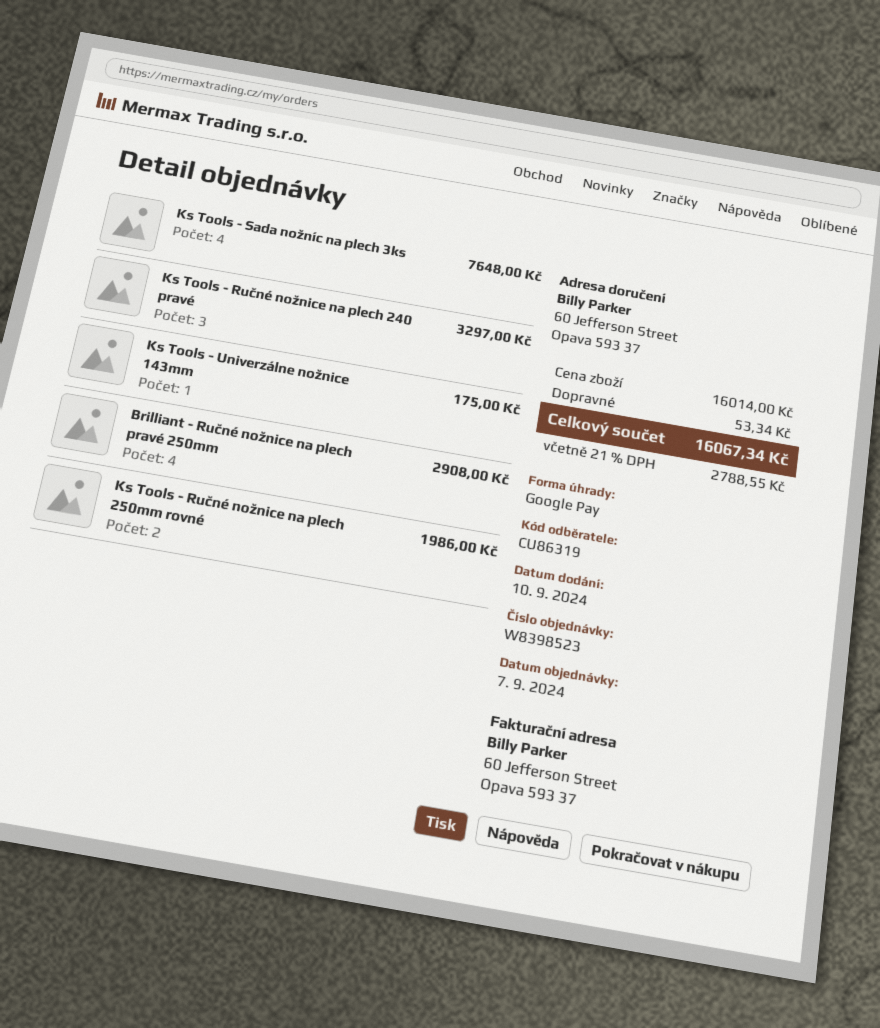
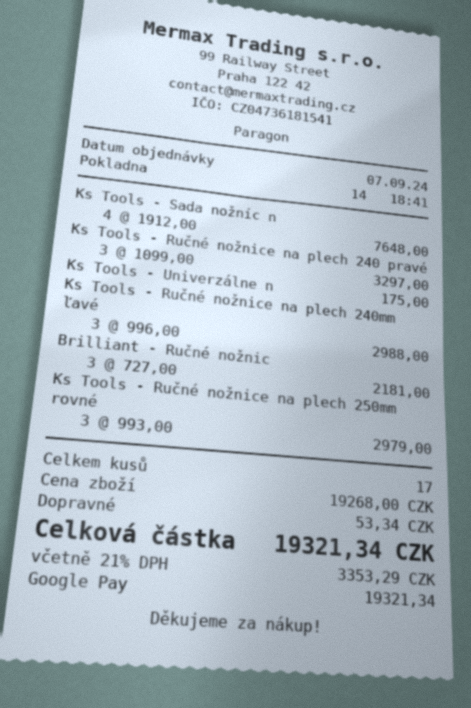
Brilliant - Ručné nožnice na plech pravé 250mm: 4 for 2908.00 -> 3 for 2181.00
Ks Tools - Ručné nožnice na plech 250mm rovné: 2 for 1986.00 -> 3 for 2979.00
Ks Tools - Ručné nožnice na plech 240mm ľavé: none -> 3 for 2988.00
subtotal: 16014.00 -> 19268.00
tax: 21% = 2788.55 -> 21% = 3353.29
total: 16067.34 -> 19321.34

